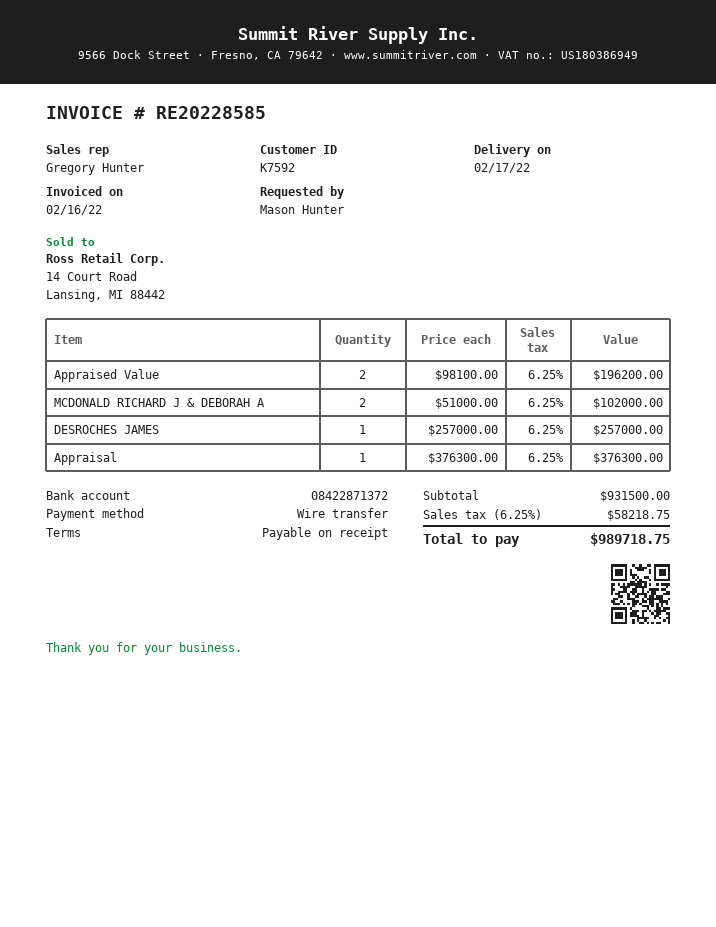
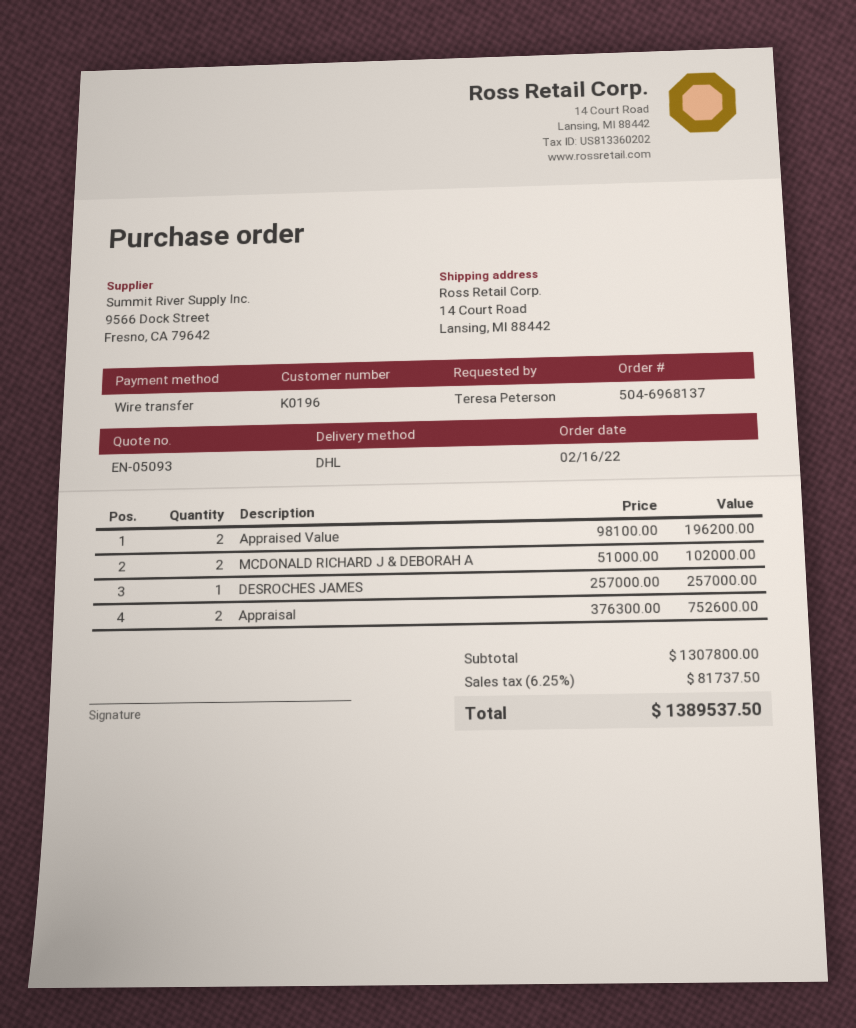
customer number: K7592 -> K0196
ordered by: Mason Hunter -> Teresa Peterson
Appraisal: 1 x 376300.00 = 376300.00 -> 2 x 376300.00 = 752600.00
subtotal: 931500.00 -> 1307800.00
tax: 6.25% = 58218.75 -> 6.25% = 81737.50
total: 989718.75 -> 1389537.50

